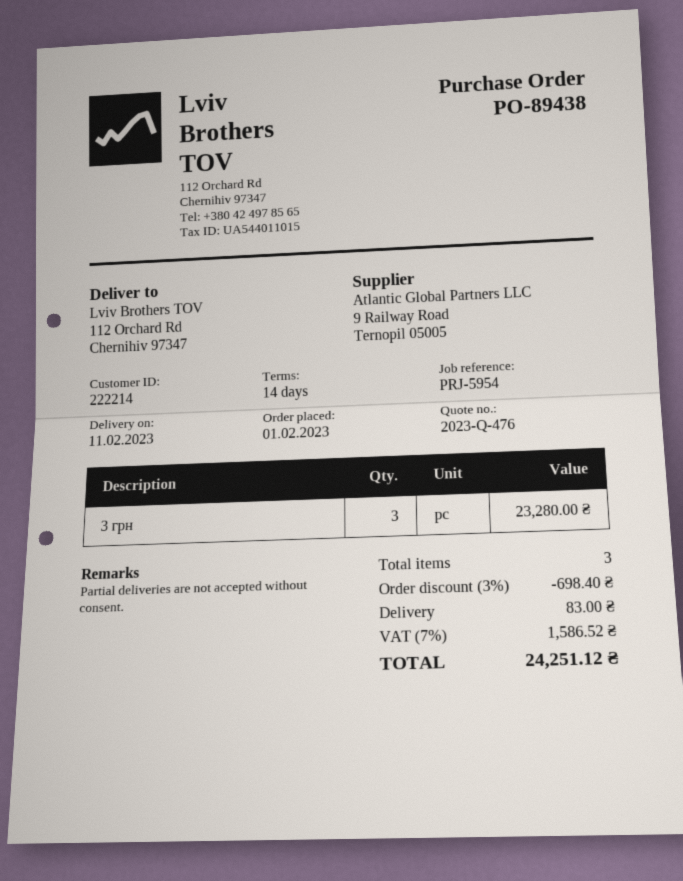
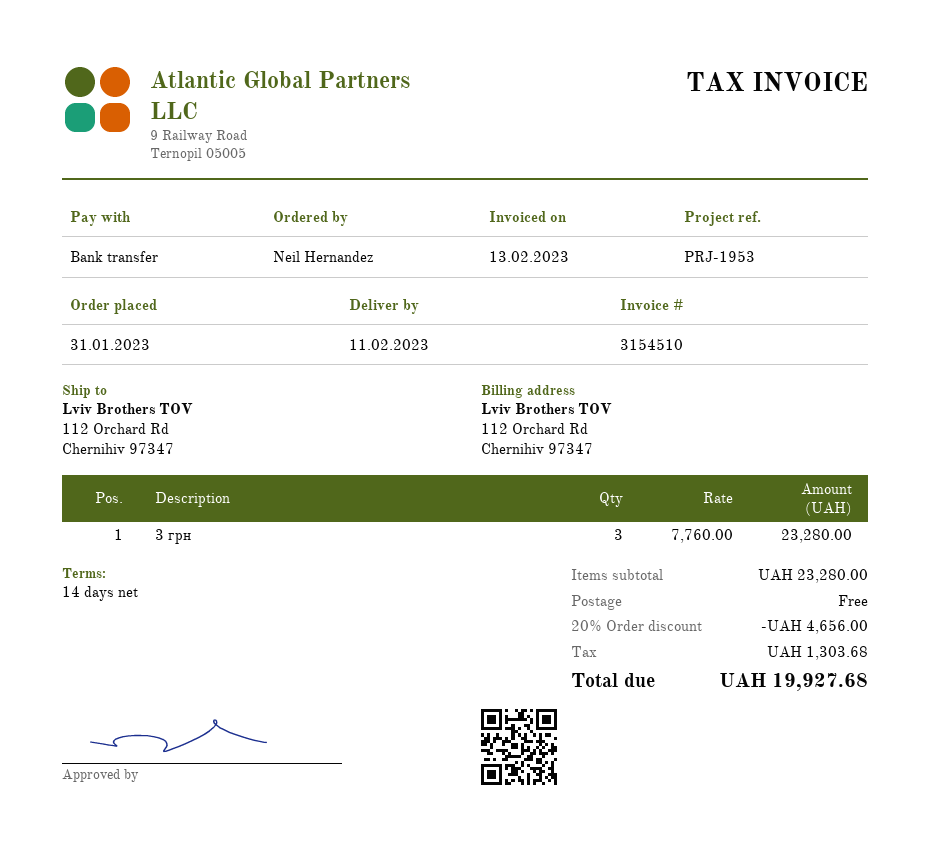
order date: 2023-02-01 -> 2023-01-31
reference: PRJ-5954 -> PRJ-1953
discount: 3% = 698.40 -> 20% = 4656.00
shipping: 83.00 -> 0.00
tax: 1586.52 -> 1303.68
total: 24251.12 -> 19927.68

